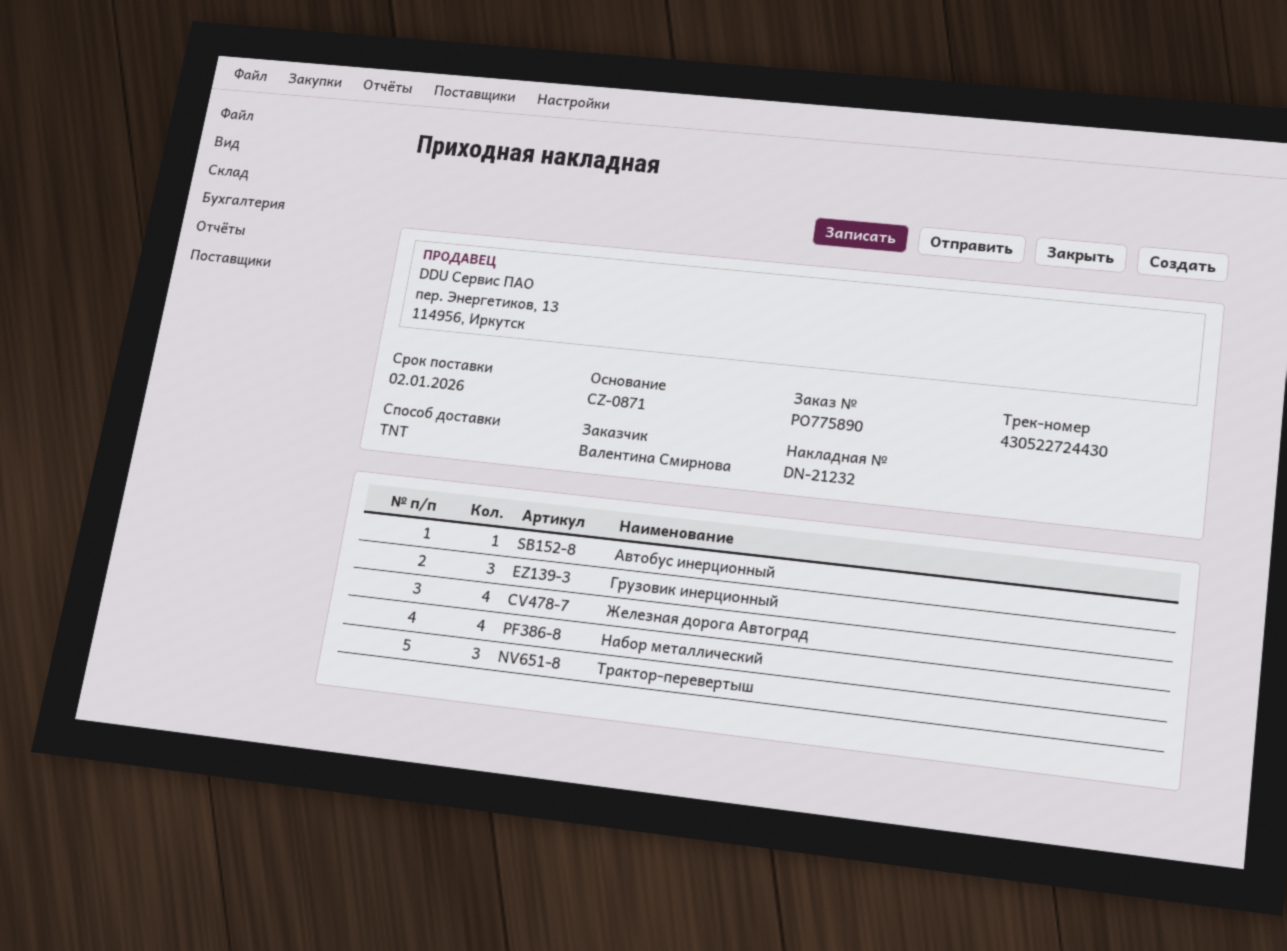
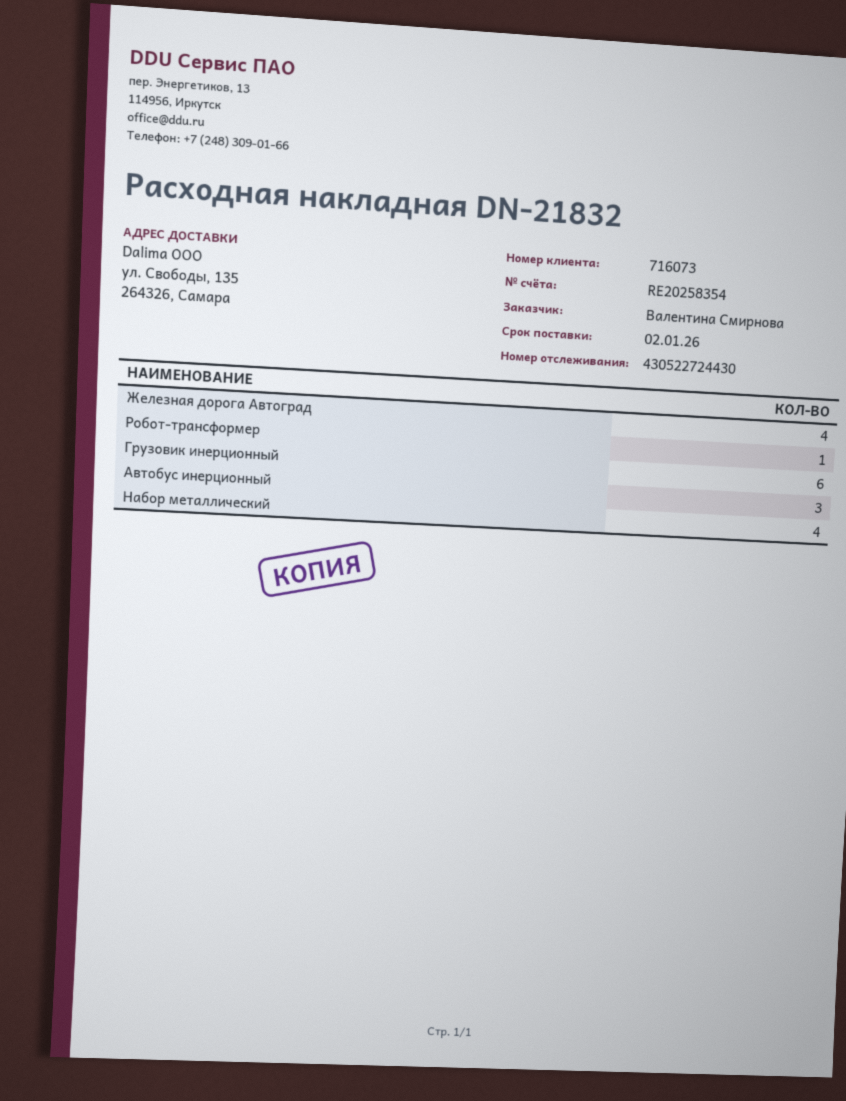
delivery note number: DN-21232 -> DN-21832
Автобус инерционный: 1 -> 3
Грузовик инерционный: 3 -> 6
Трактор-перевертыш: 3 -> none
Робот-трансформер: none -> 1

